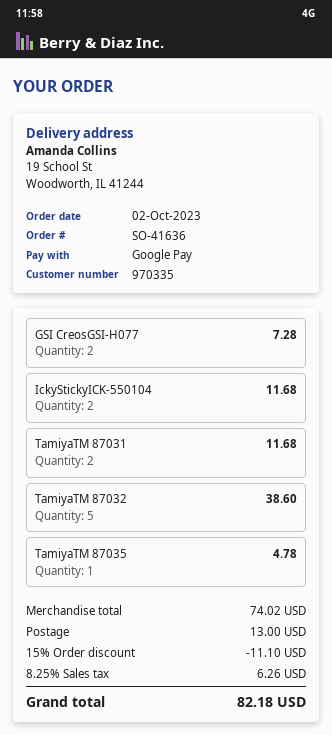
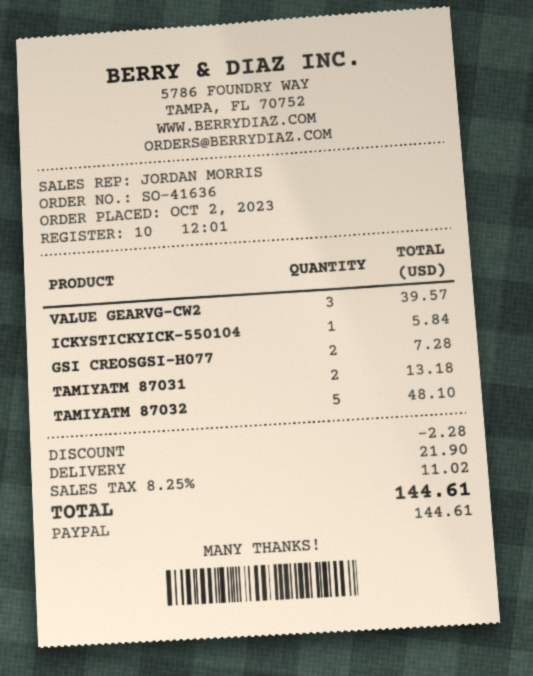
payment method: Google Pay -> PayPal
IckyStickyICK-550104: 2 for 11.68 -> 1 for 5.84
TamiyaTM 87031: 2 for 11.68 -> 2 for 13.18
TamiyaTM 87032: 5 for 38.60 -> 5 for 48.10
TamiyaTM 87035: 1 for 4.78 -> none
VALUE GEARVG-CW2: none -> 3 for 39.57
discount: 11.10 -> 2.28
shipping: 13.00 -> 21.90
tax: 8.25% = 6.26 -> 8.25% = 11.02
total: 82.18 -> 144.61

